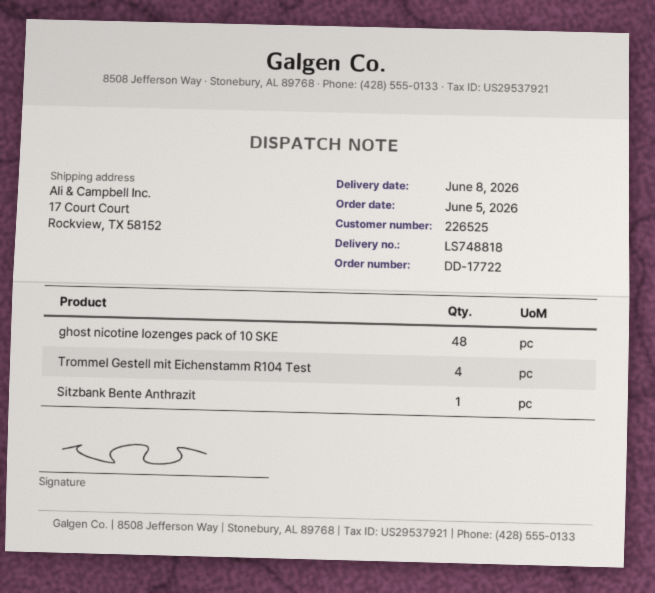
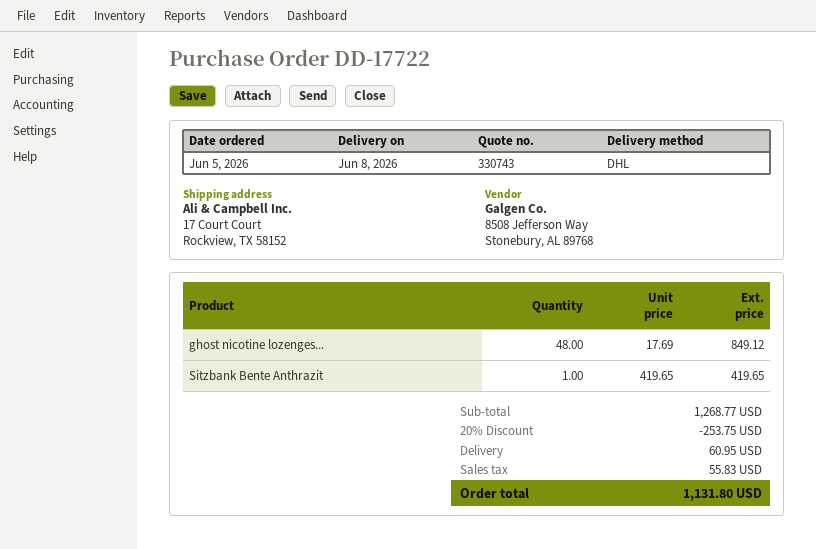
Trommel Gestell mit Eichenstamm R104 Test: 4 -> none

